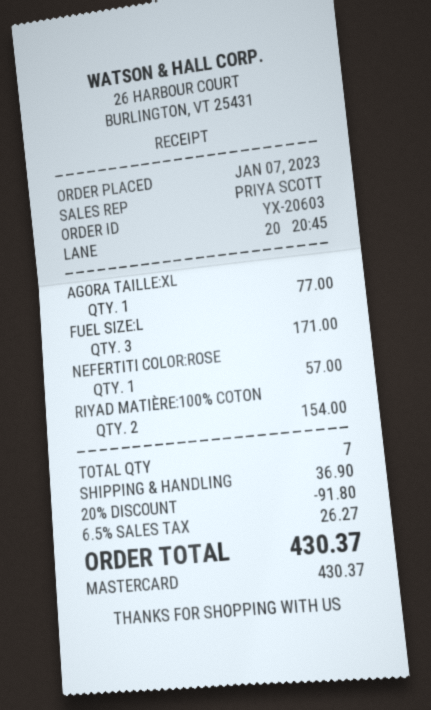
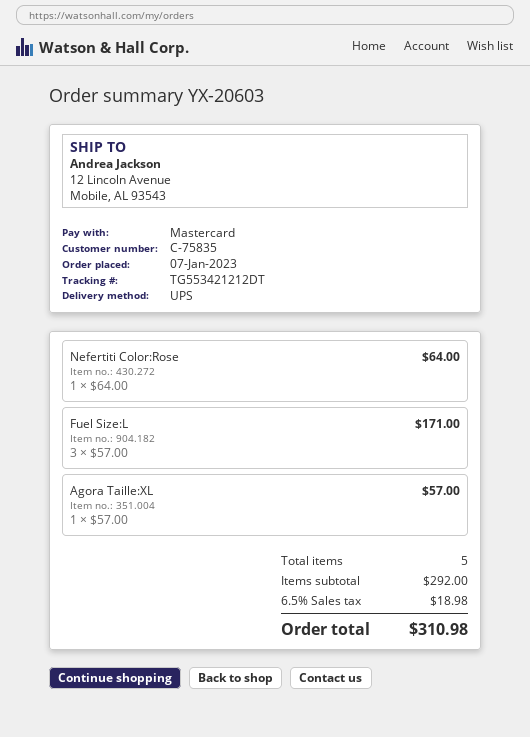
AGORA TAILLE:XL: 1 for 77.00 -> 1 for 57.00
NEFERTITI COLOR:ROSE: 1 for 57.00 -> 1 for 64.00
RIYAD MATIÈRE:100% COTON: 2 for 154.00 -> none
total quantity: 7 -> 5
discount: 20% = 91.80 -> none
shipping: 36.90 -> none
tax: 6.5% = 26.27 -> 6.5% = 18.98
total: 430.37 -> 310.98

